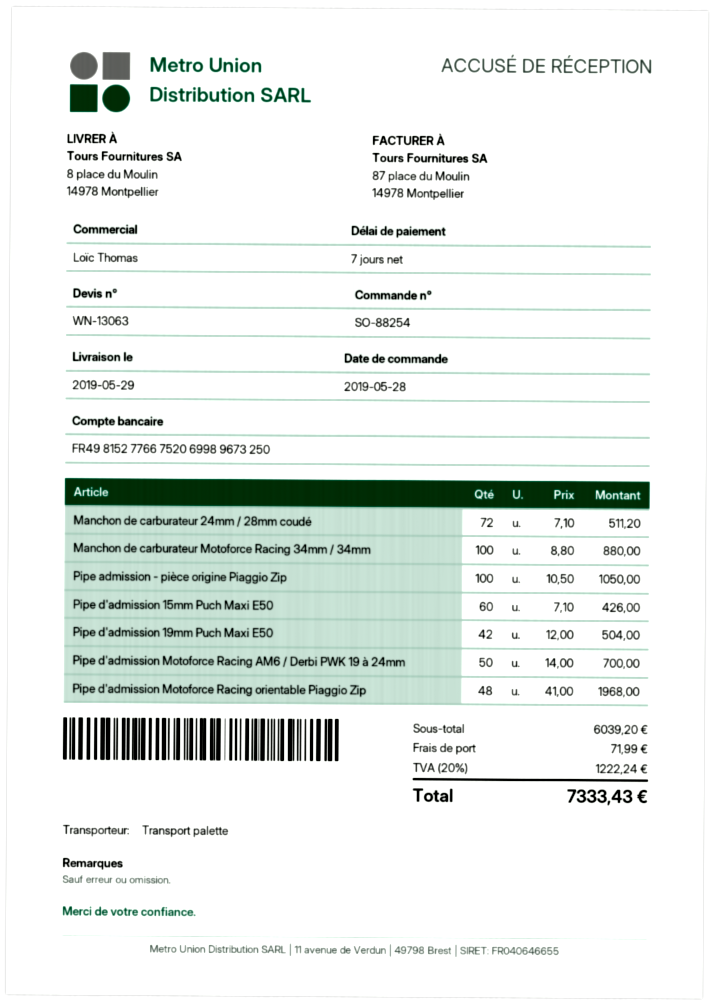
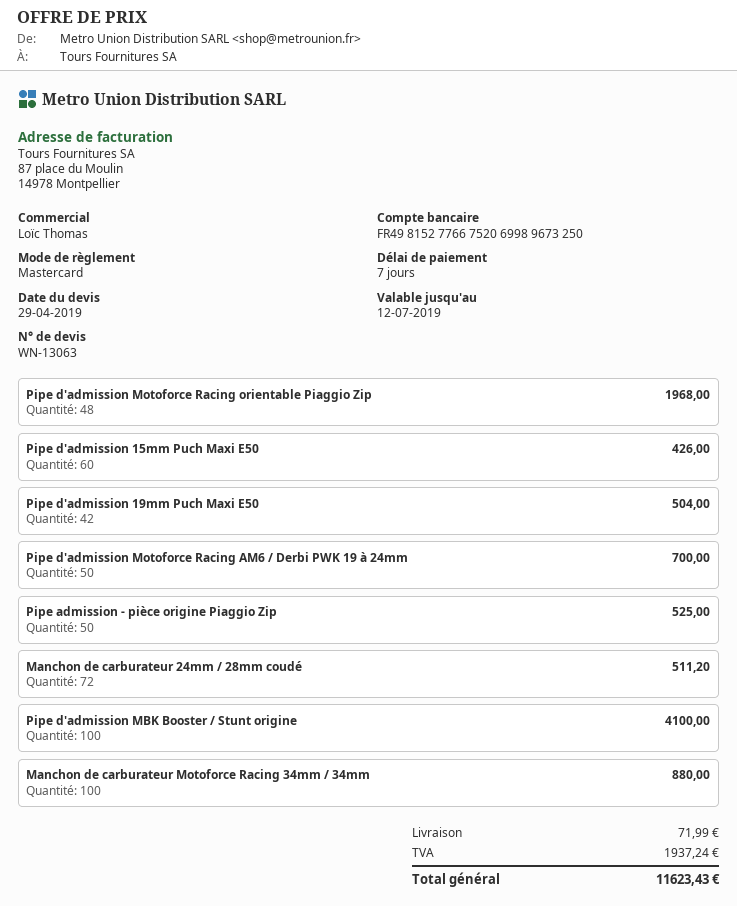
Pipe admission - pièce origine Piaggio Zip: 100 for 1050.00 -> 50 for 525.00
Pipe d'admission MBK Booster / Stunt origine: none -> 100 for 4100.00
tax: 1222.24 -> 1937.24
total: 7333.43 -> 11623.43

